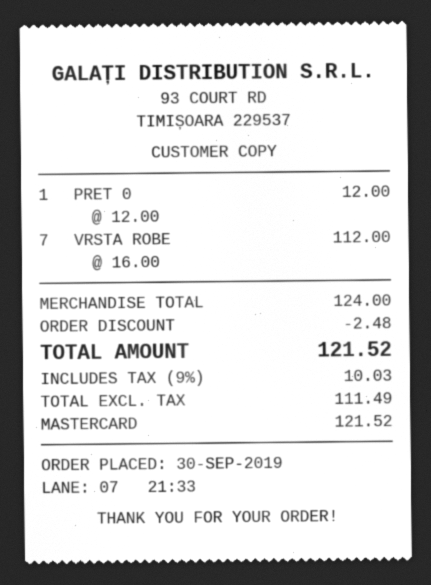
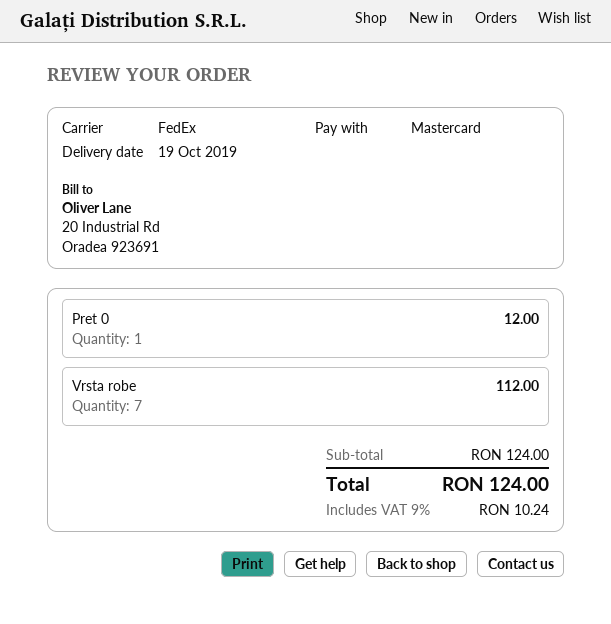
discount: 2.48 -> none
tax: 9% = 10.03 -> 9% = 10.24
total: 121.52 -> 124.00

